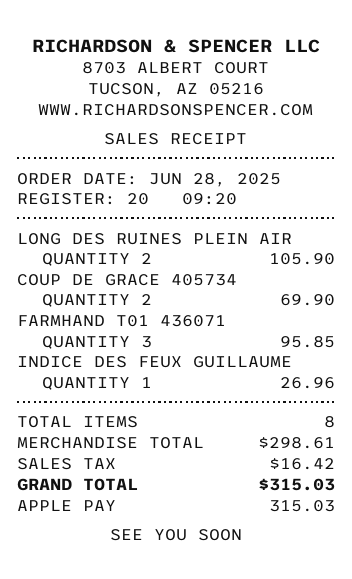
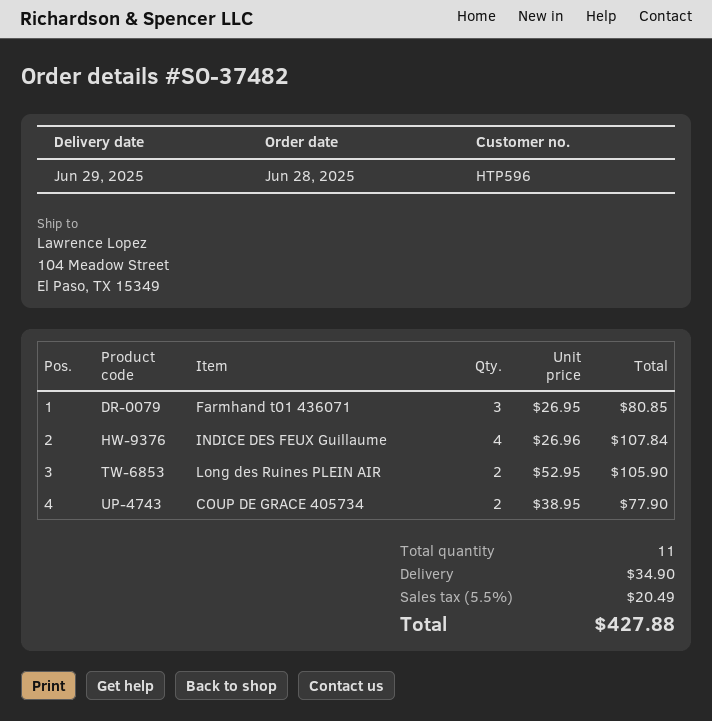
COUP DE GRACE 405734: 2 for 69.90 -> 2 for 77.90
FARMHAND T01 436071: 3 for 95.85 -> 3 for 80.85
INDICE DES FEUX GUILLAUME: 1 for 26.96 -> 4 for 107.84
total quantity: 8 -> 11
shipping: none -> 34.90
tax: 16.42 -> 20.49
total: 315.03 -> 427.88

